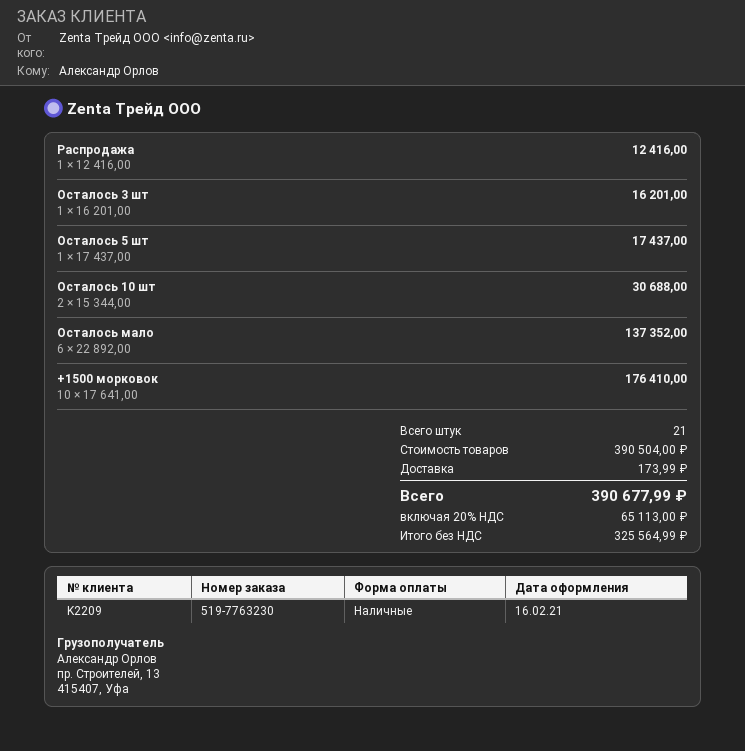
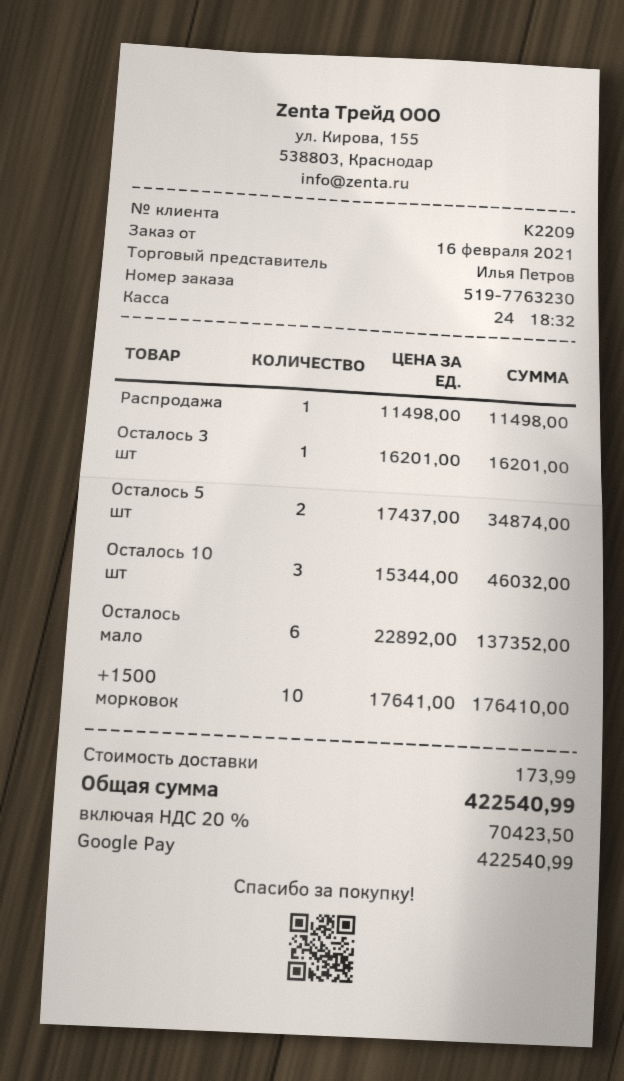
payment method: cash -> Google Pay
Распродажа: 1 x 12416.00 = 12416.00 -> 1 x 11498.00 = 11498.00
Осталось 5 шт: 1 x 17437.00 = 17437.00 -> 2 x 17437.00 = 34874.00
Осталось 10 шт: 2 x 15344.00 = 30688.00 -> 3 x 15344.00 = 46032.00
tax: 20% = 65113.00 -> 20% = 70423.50
total: 390677.99 -> 422540.99

